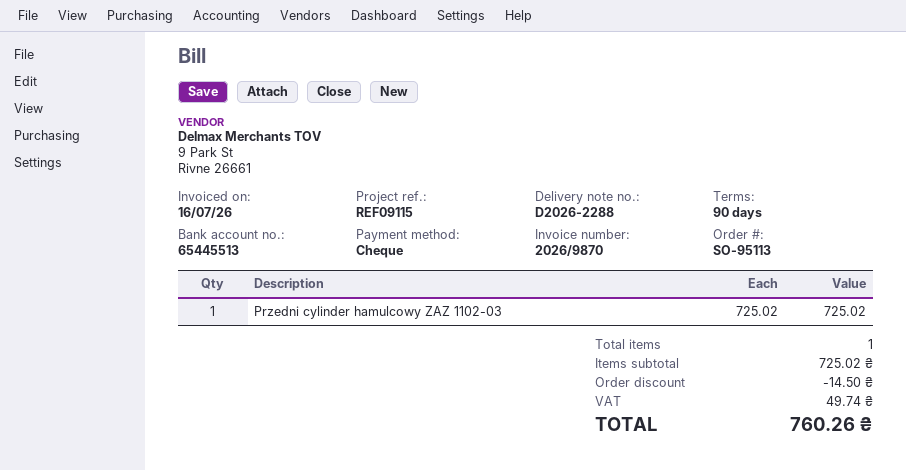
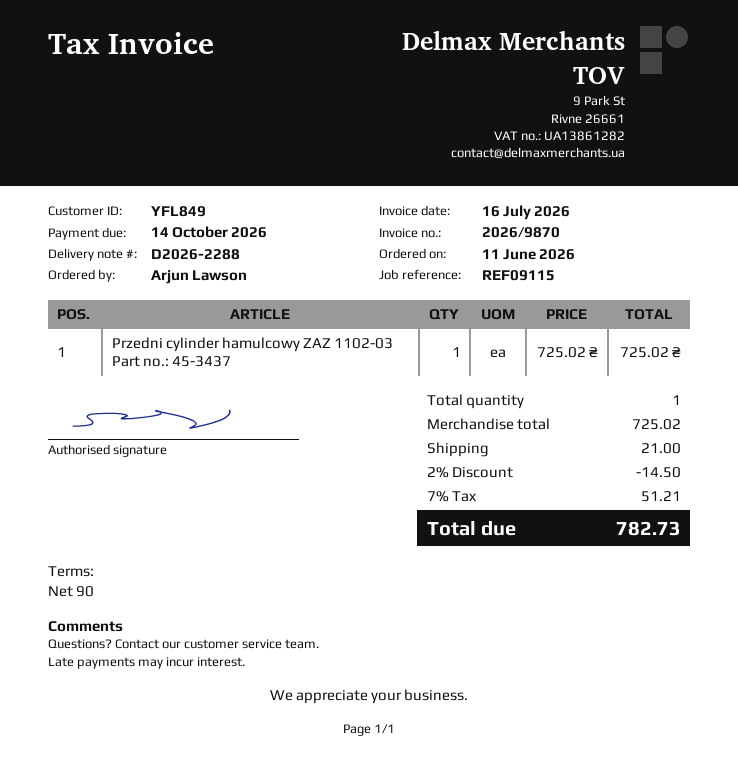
shipping: none -> 21.00
tax: 49.74 -> 51.21
total: 760.26 -> 782.73

